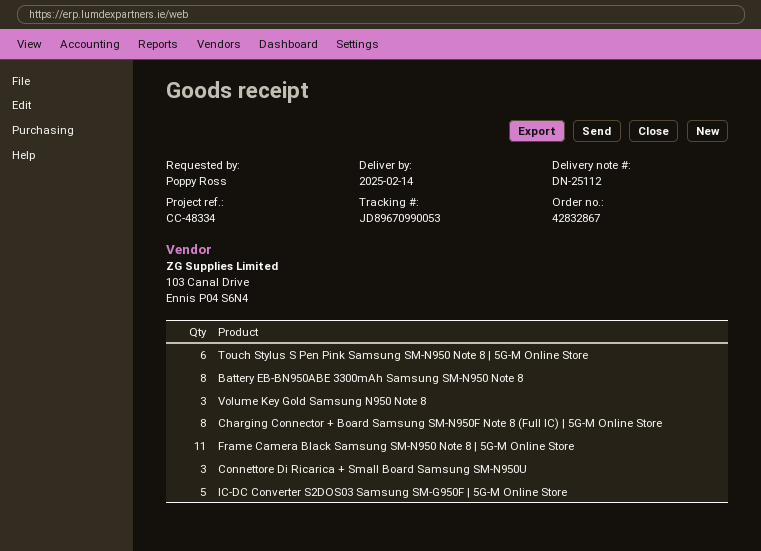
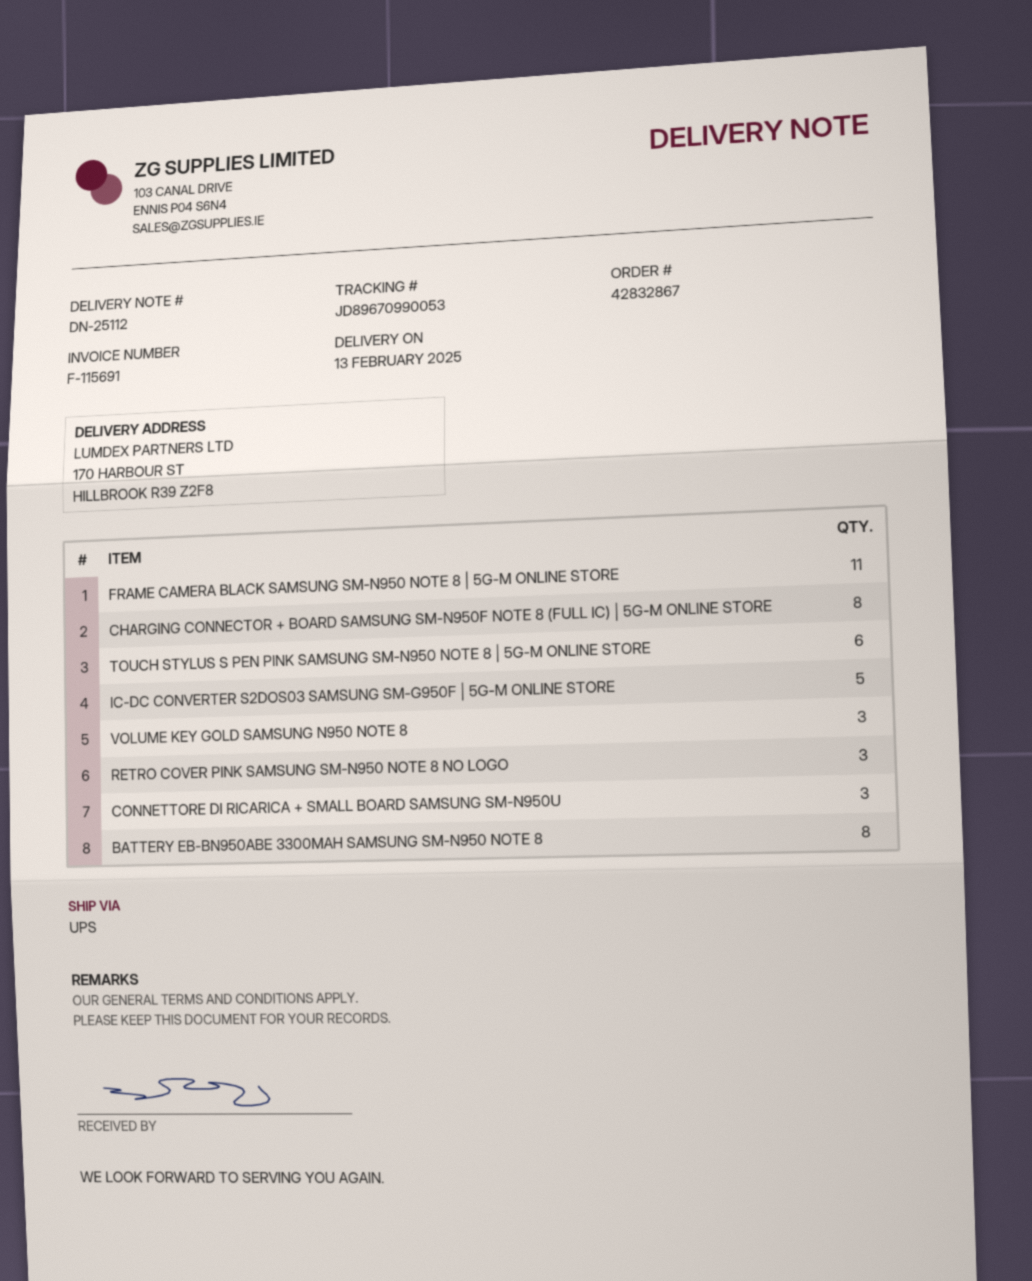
delivery date: 2025-02-14 -> 2025-02-13
RETRO COVER PINK SAMSUNG SM-N950 NOTE 8 NO LOGO: none -> 3

